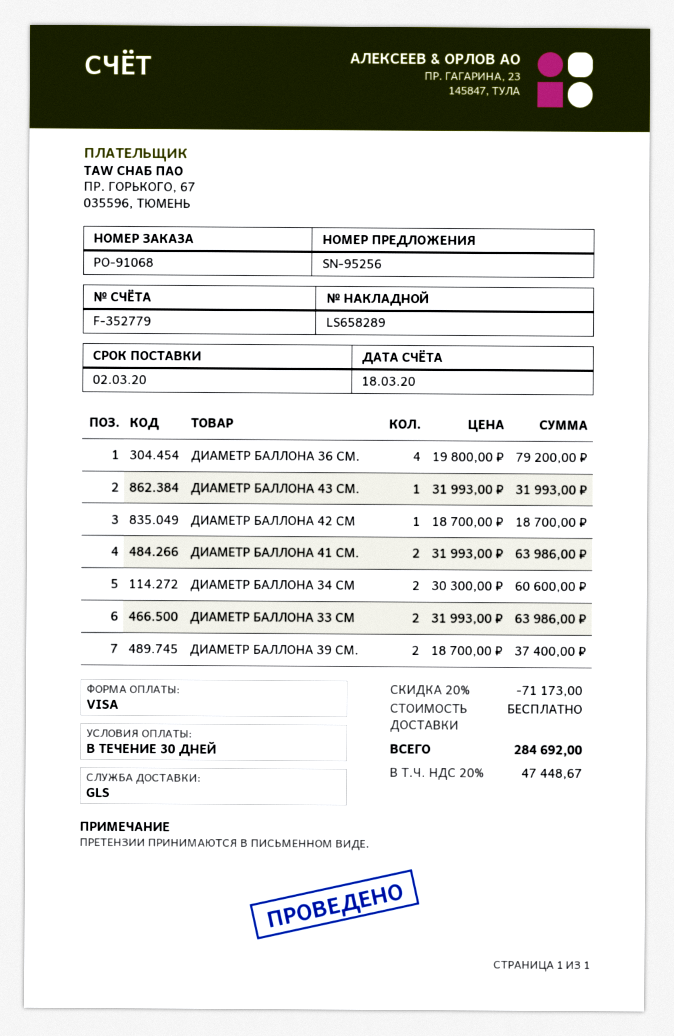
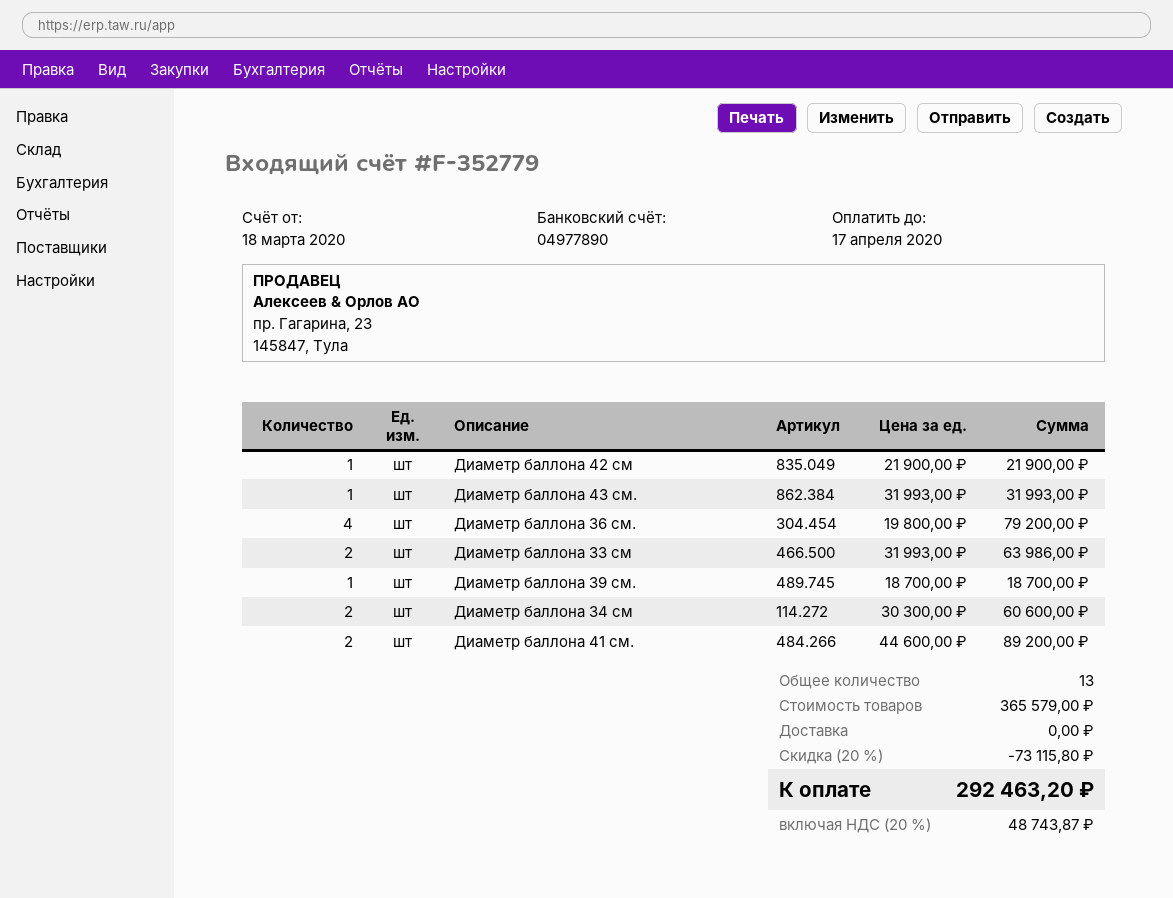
ДИАМЕТР БАЛЛОНА 42 СМ: 1 x 18700.00 = 18700.00 -> 1 x 21900.00 = 21900.00
ДИАМЕТР БАЛЛОНА 41 СМ.: 2 x 31993.00 = 63986.00 -> 2 x 44600.00 = 89200.00
ДИАМЕТР БАЛЛОНА 39 СМ.: 2 x 18700.00 = 37400.00 -> 1 x 18700.00 = 18700.00
discount: 20% = 71173.00 -> 20% = 73115.80
tax: 20% = 47448.67 -> 20% = 48743.87
total: 284692.00 -> 292463.20

